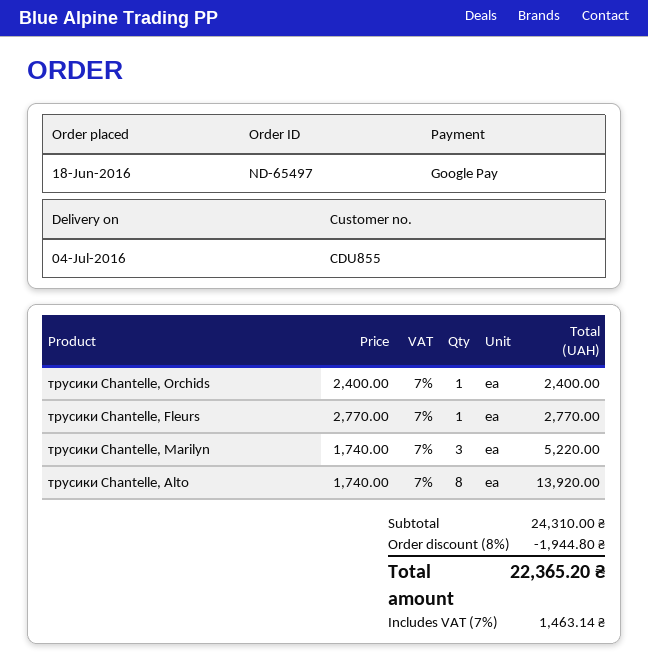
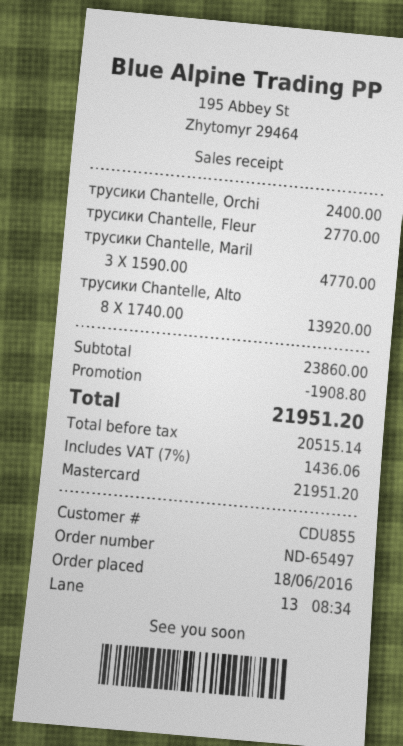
payment method: Google Pay -> Mastercard
трусики Chantelle, Marilyn: 3 x 1740.00 = 5220.00 -> 3 x 1590.00 = 4770.00
subtotal: 24310.00 -> 23860.00
discount: 1944.80 -> 1908.80
tax: 7% = 1463.14 -> 7% = 1436.06
total: 22365.20 -> 21951.20

